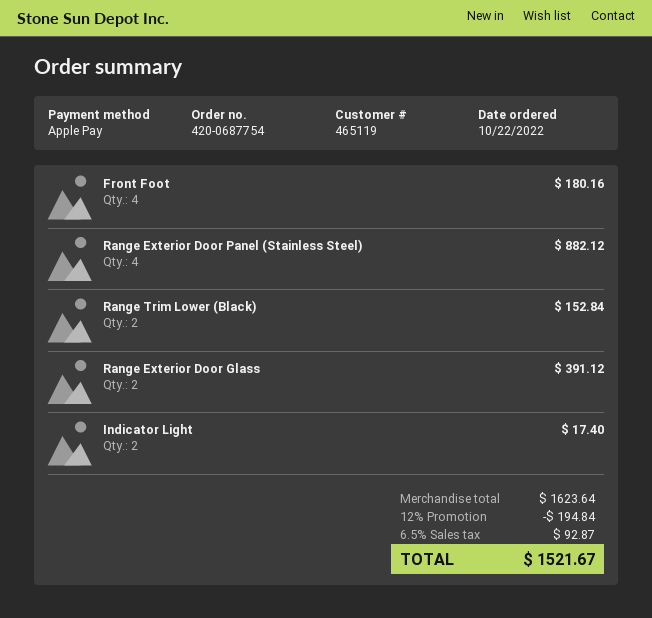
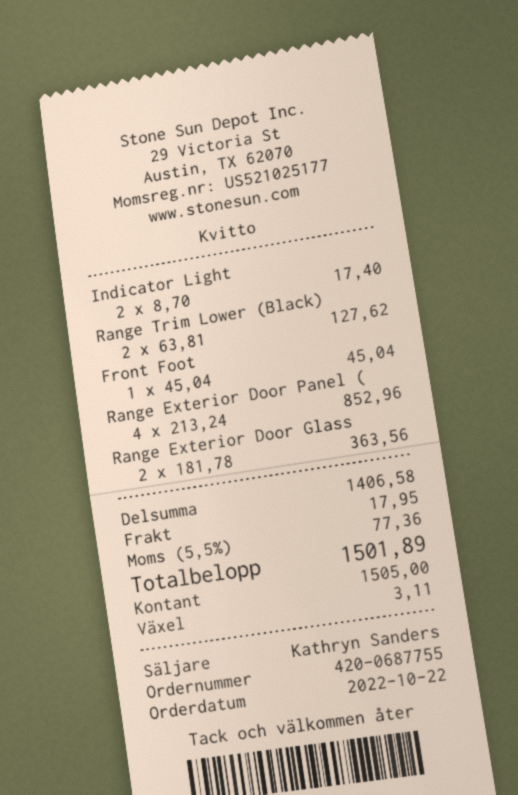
order number: 420-0687754 -> 420-0687755
payment method: Apple Pay -> cash
Front Foot: 4 for 180.16 -> 1 for 45.04
Range Exterior Door Panel (Stainless Steel): 4 for 882.12 -> 4 for 852.96
Range Trim Lower (Black): 2 for 152.84 -> 2 for 127.62
Range Exterior Door Glass: 2 for 391.12 -> 2 for 363.56
subtotal: 1623.64 -> 1406.58
discount: 12% = 194.84 -> none
shipping: none -> 17.95
tax: 6.5% = 92.87 -> 5.5% = 77.36
total: 1521.67 -> 1501.89

